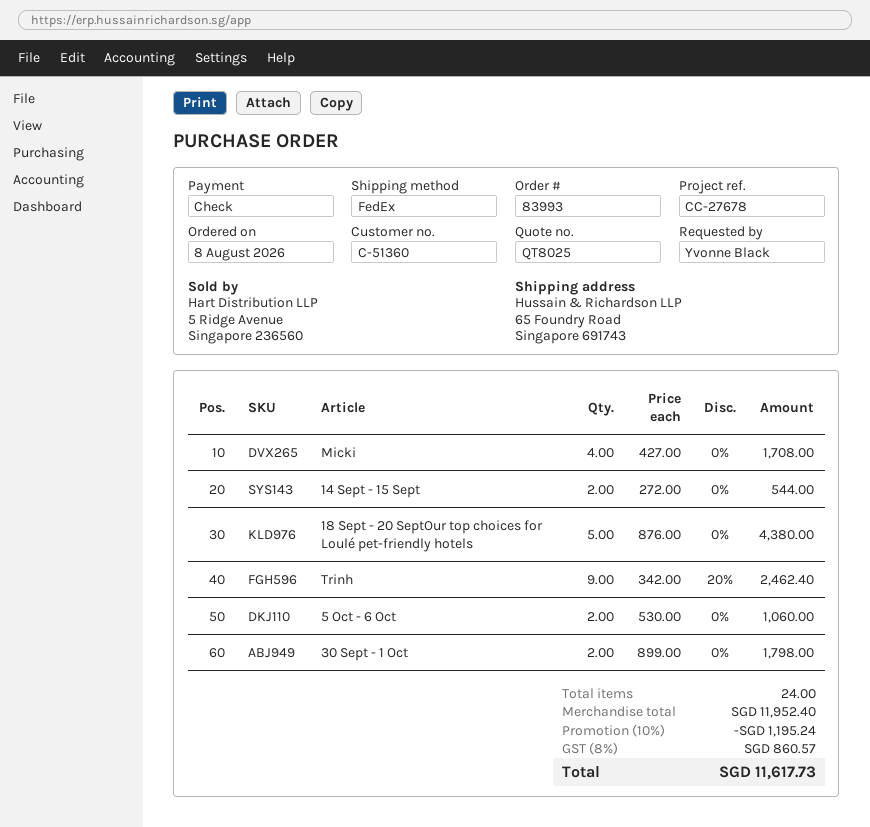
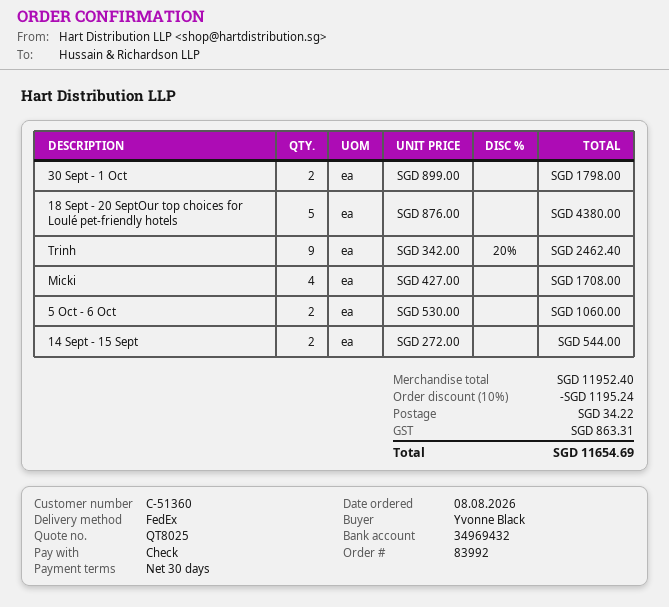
order number: 83993 -> 83992
shipping: none -> 34.22
tax: 860.57 -> 863.31
total: 11617.73 -> 11654.69

